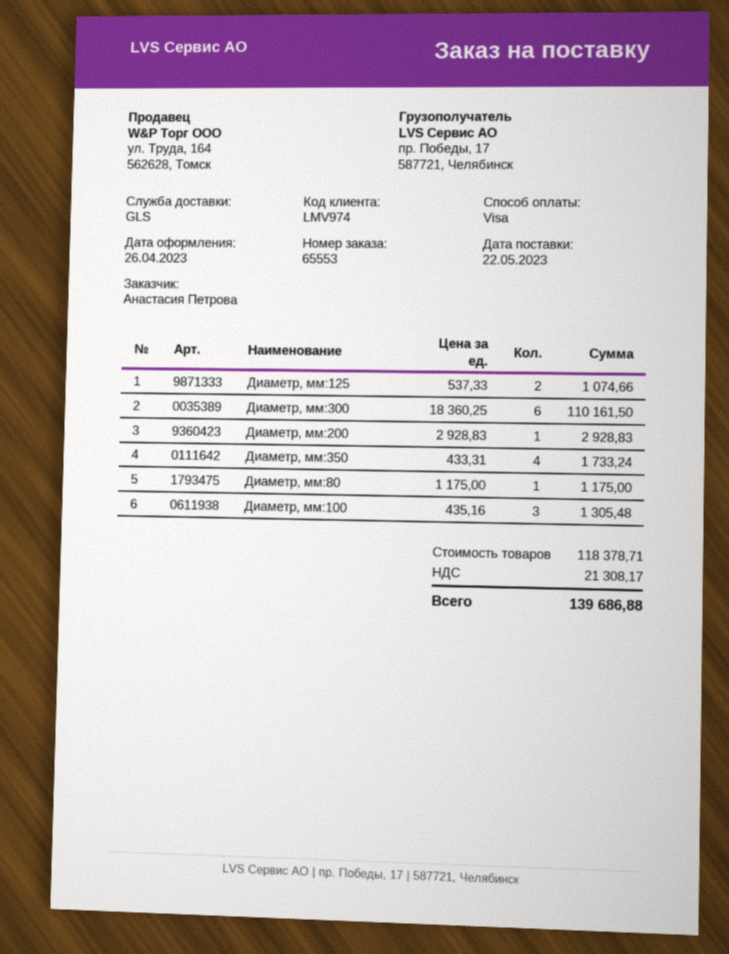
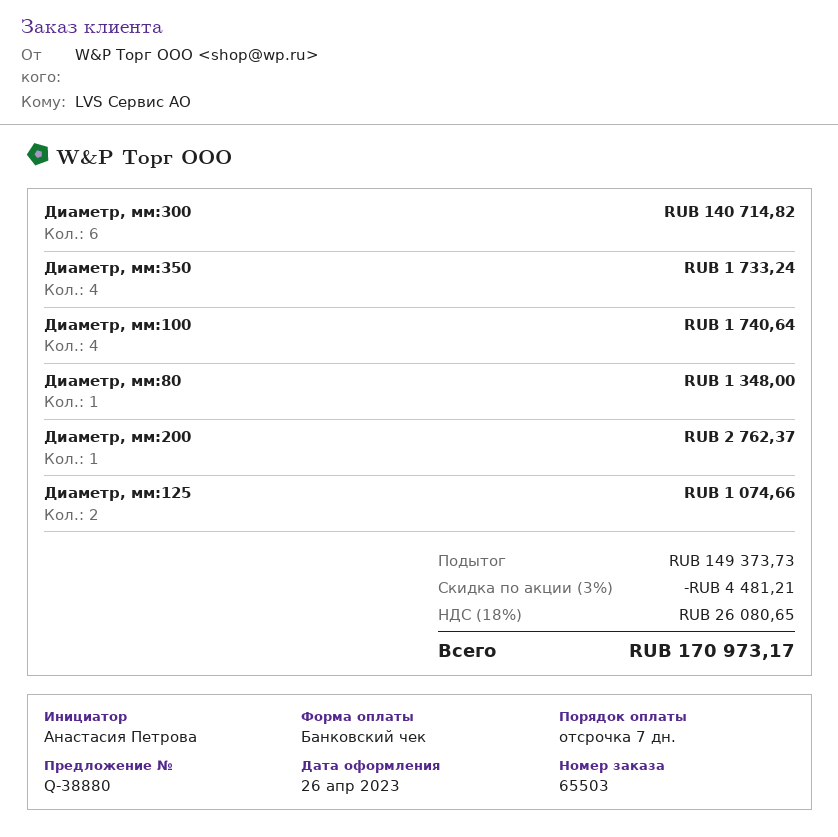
order number: 65553 -> 65503
payment method: Visa -> cheque
Диаметр, мм:300: 6 for 110161.50 -> 6 for 140714.82
Диаметр, мм:200: 1 for 2928.83 -> 1 for 2762.37
Диаметр, мм:80: 1 for 1175.00 -> 1 for 1348.00
Диаметр, мм:100: 3 for 1305.48 -> 4 for 1740.64
subtotal: 118378.71 -> 149373.73
discount: none -> 3% = 4481.21
tax: 21308.17 -> 26080.65
total: 139686.88 -> 170973.17

